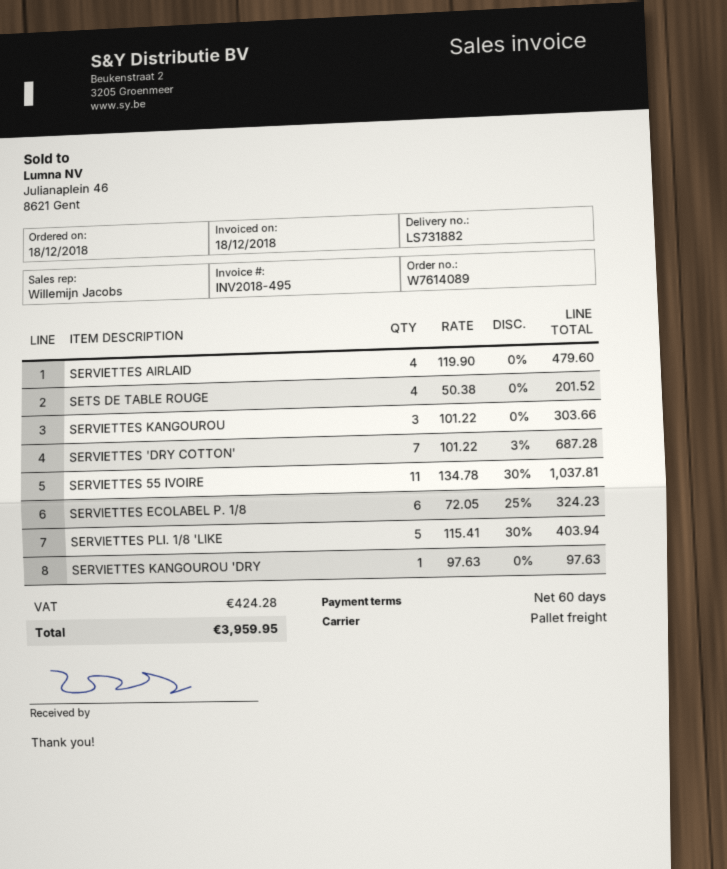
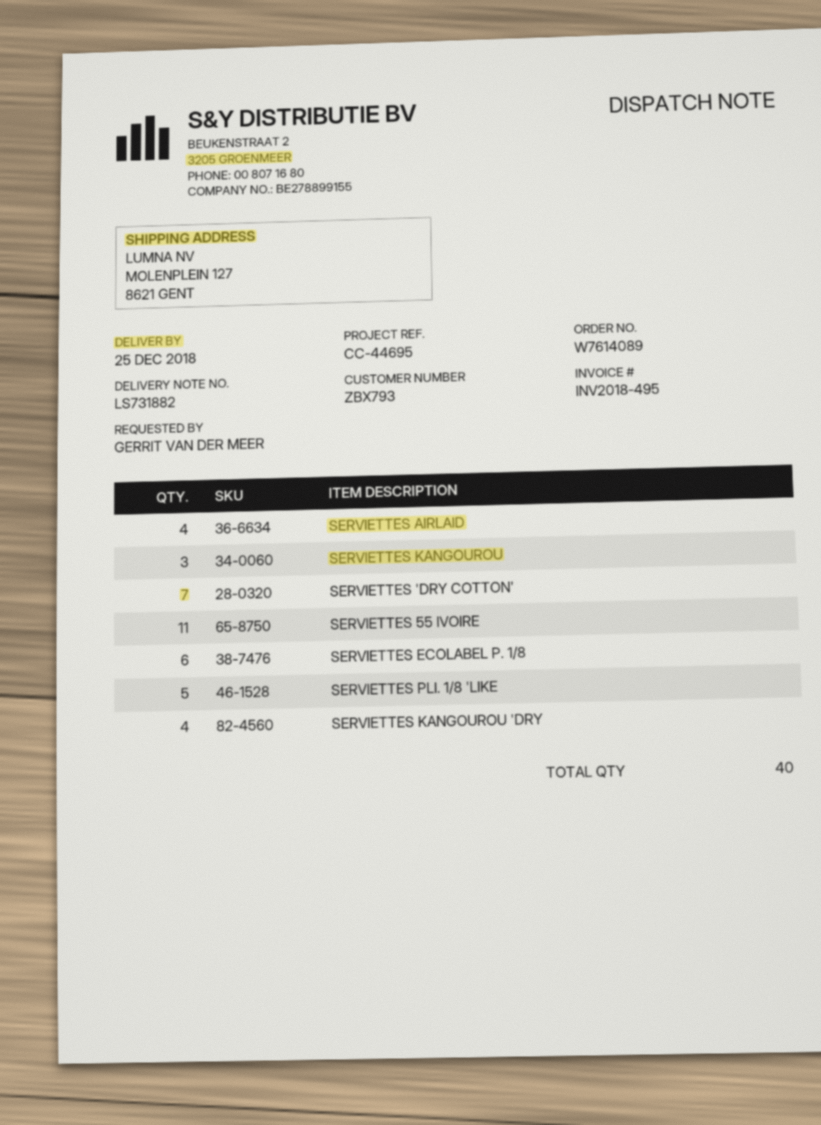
SETS DE TABLE ROUGE: 4 -> none
SERVIETTES KANGOUROU 'DRY: 1 -> 4

